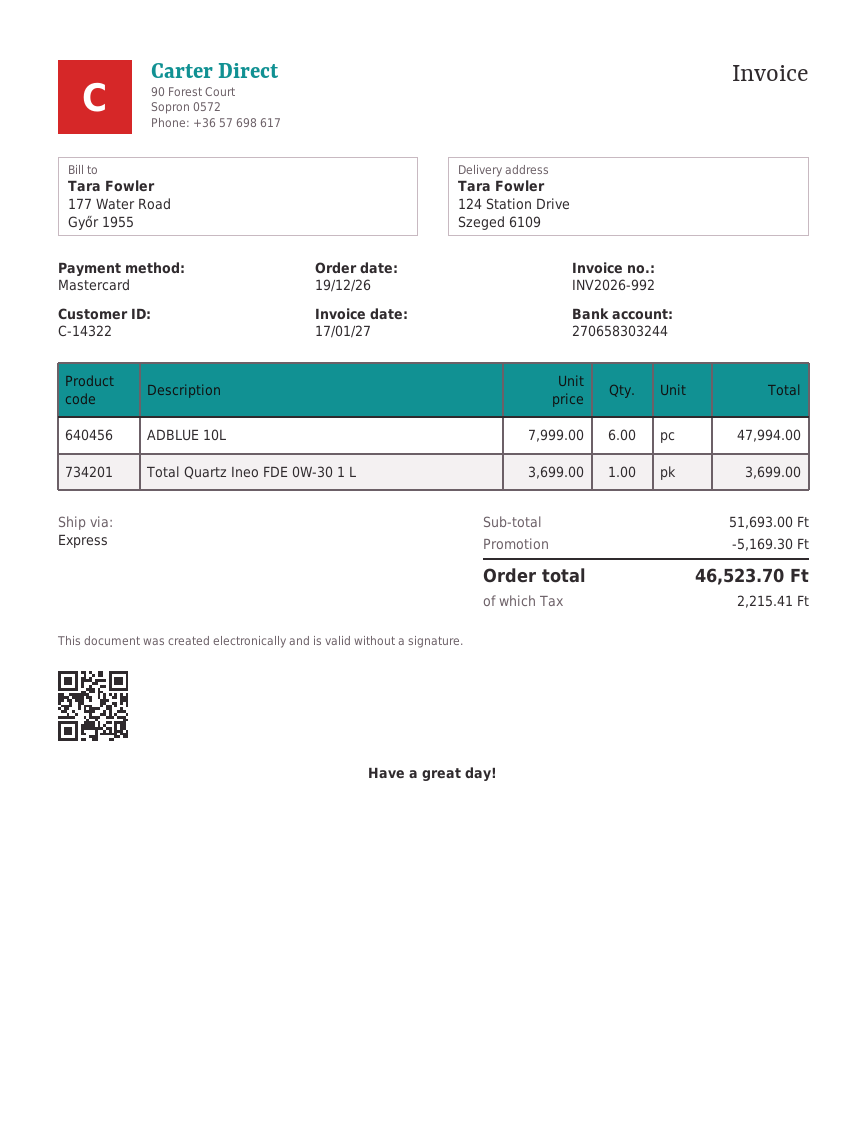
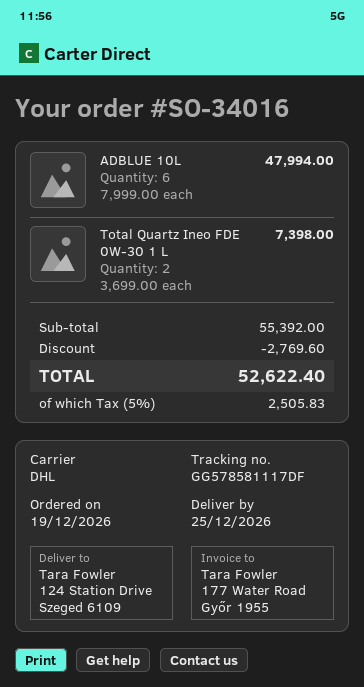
shipping method: express -> DHL
Total Quartz Ineo FDE 0W-30 1 L: 1 x 3699.00 = 3699.00 -> 2 x 3699.00 = 7398.00
subtotal: 51693.00 -> 55392.00
discount: 5169.30 -> 2769.60
tax: 2215.41 -> 2505.83
total: 46523.70 -> 52622.40

